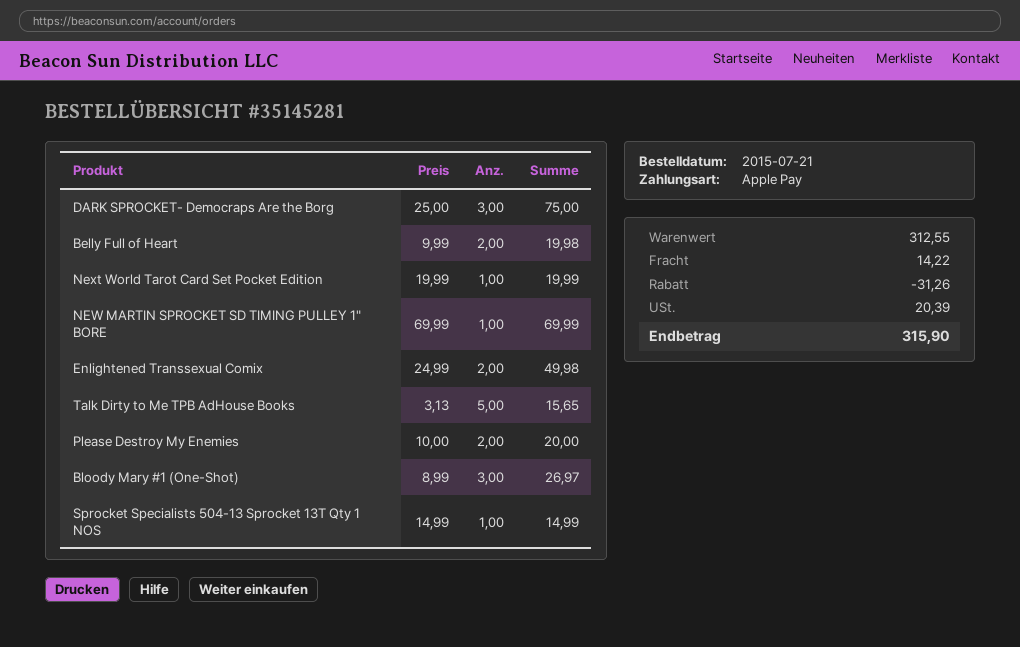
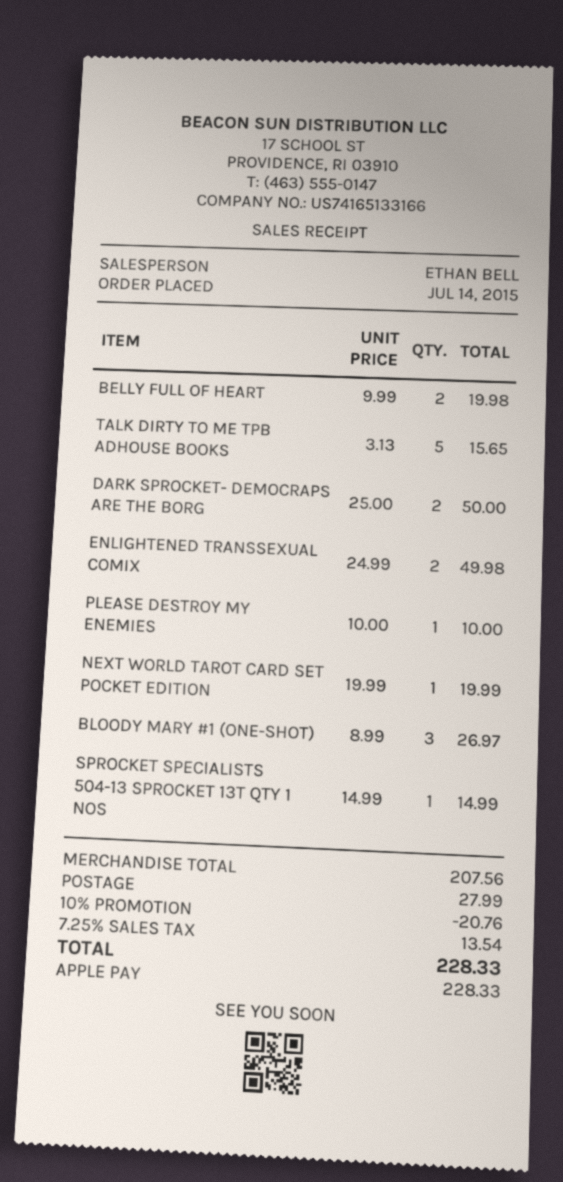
order date: 2015-07-21 -> 2015-07-14
DARK SPROCKET- Democraps Are the Borg: 3 x 25.00 = 75.00 -> 2 x 25.00 = 50.00
NEW MARTIN SPROCKET SD TIMING PULLEY 1" BORE: 1 x 69.99 = 69.99 -> none
Please Destroy My Enemies: 2 x 10.00 = 20.00 -> 1 x 10.00 = 10.00
subtotal: 312.55 -> 207.56
discount: 31.26 -> 20.76
shipping: 14.22 -> 27.99
tax: 20.39 -> 13.54
total: 315.90 -> 228.33

